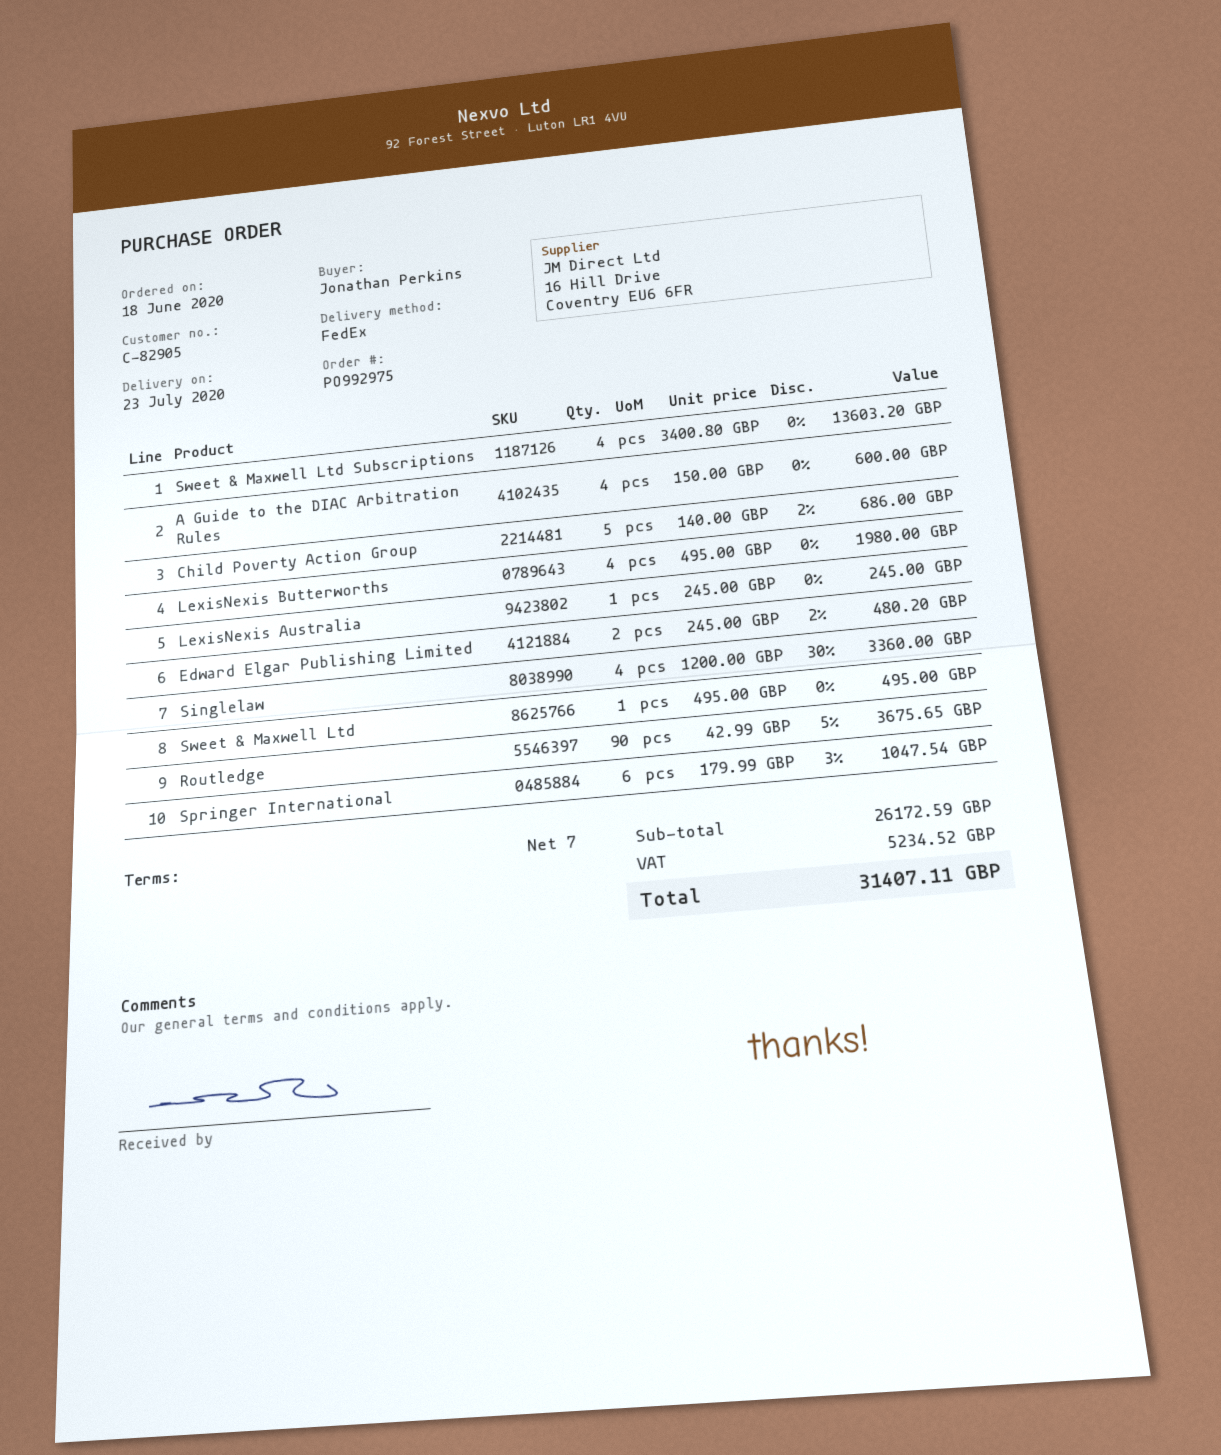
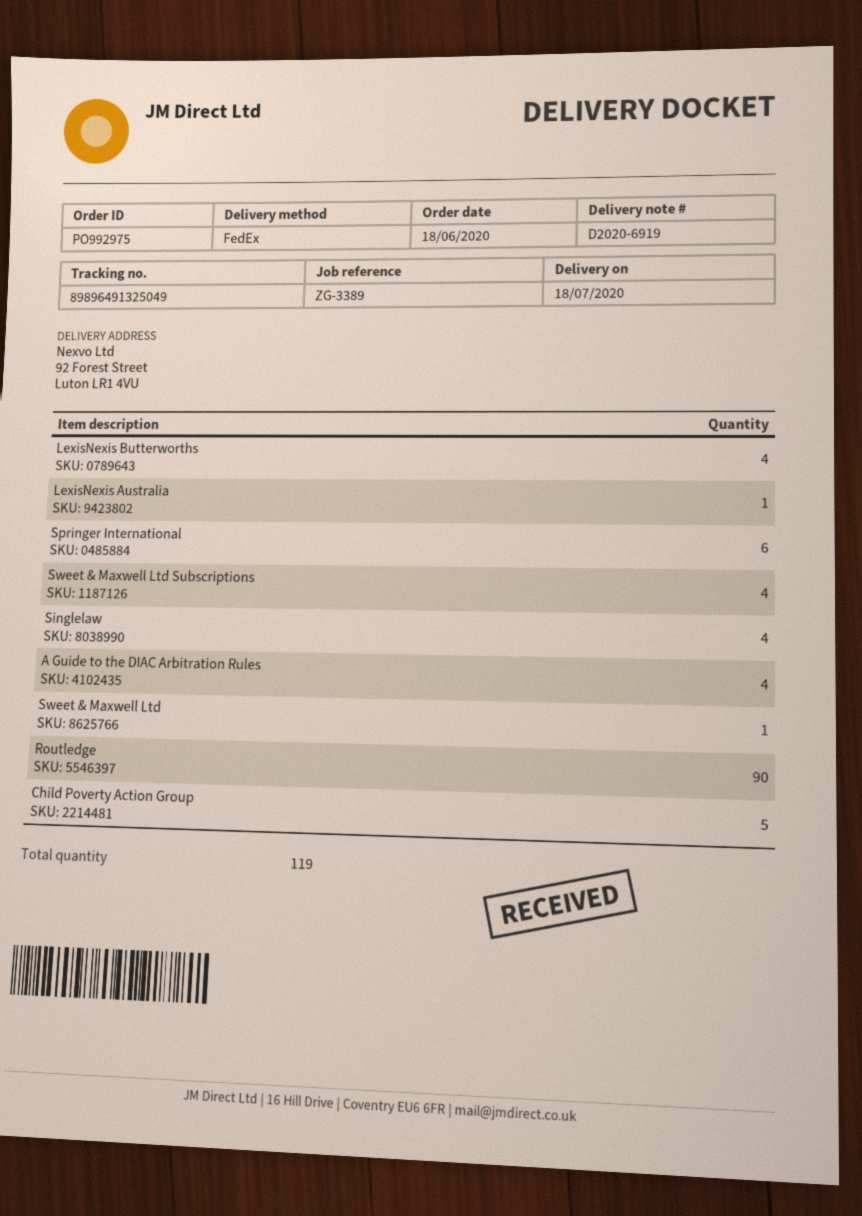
delivery date: 2020-07-23 -> 2020-07-18
Edward Elgar Publishing Limited: 2 -> none

